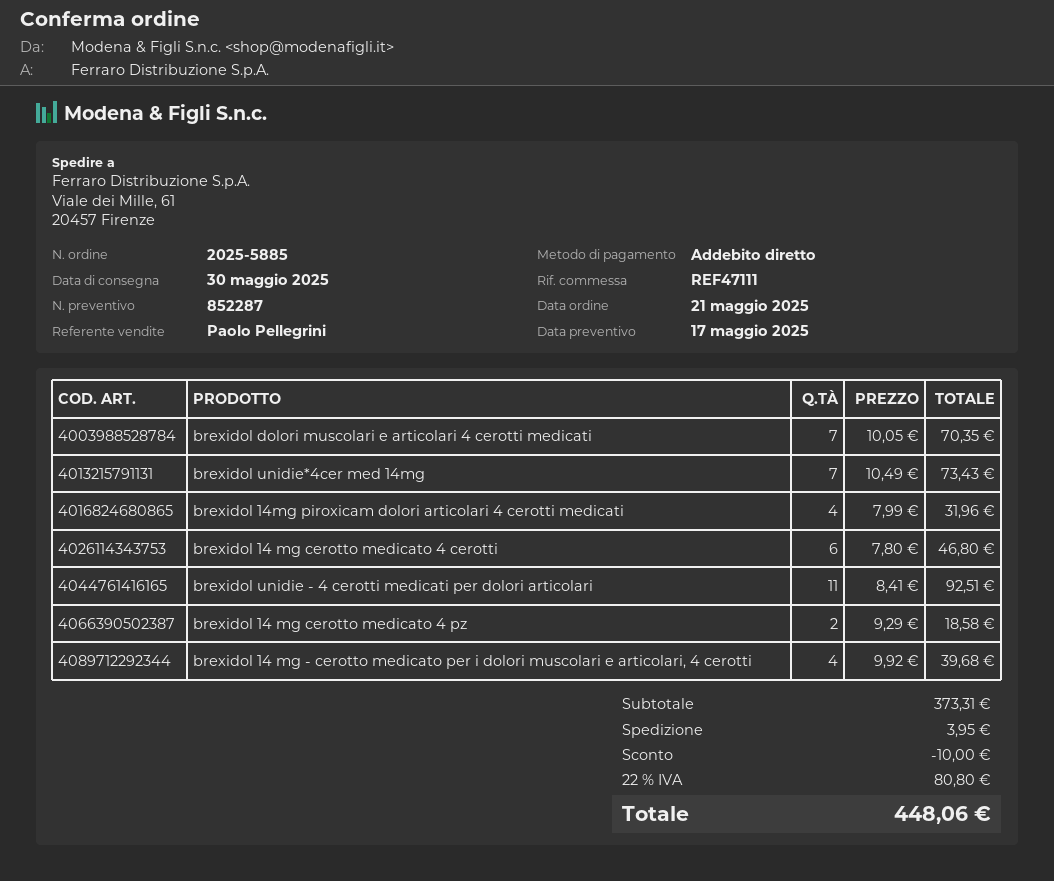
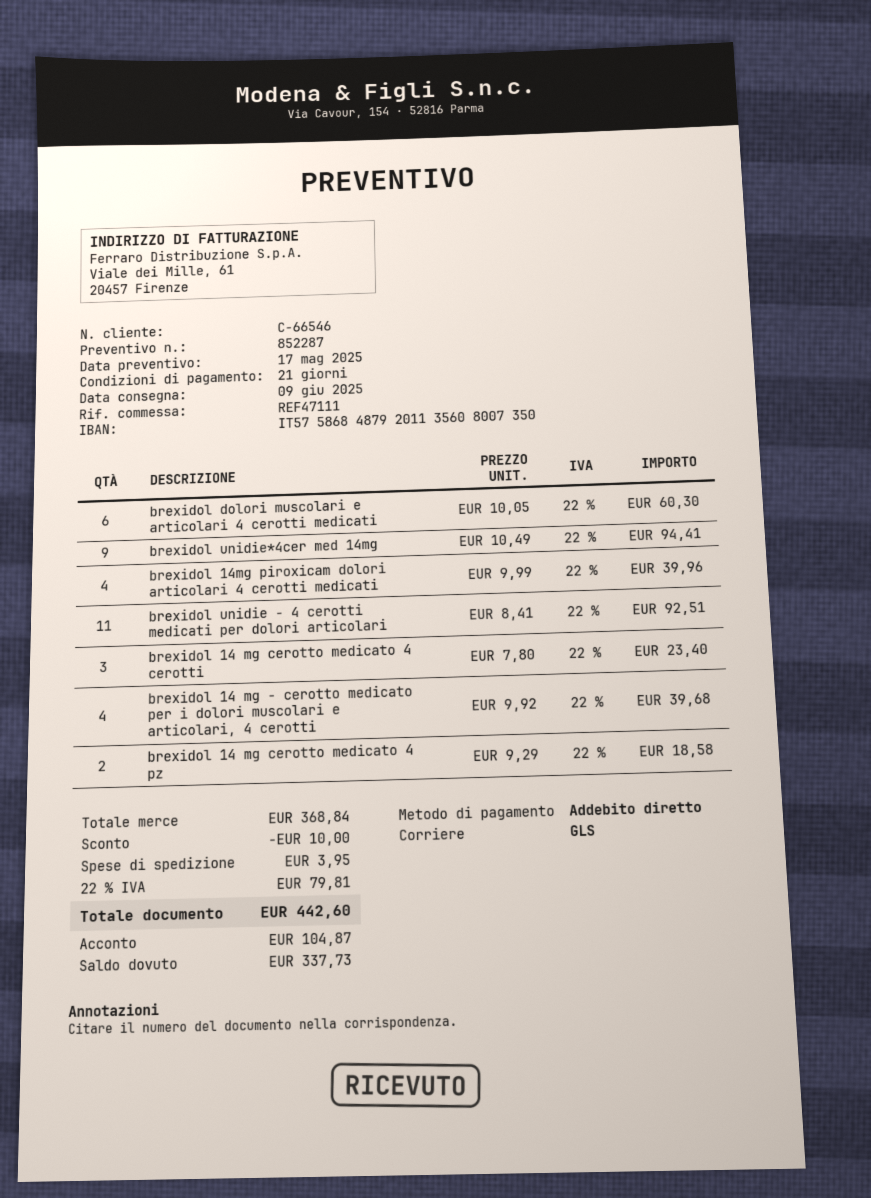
delivery date: 2025-05-30 -> 2025-06-09
brexidol dolori muscolari e articolari 4 cerotti medicati: 7 x 10.05 = 70.35 -> 6 x 10.05 = 60.30
brexidol unidie*4cer med 14mg: 7 x 10.49 = 73.43 -> 9 x 10.49 = 94.41
brexidol 14mg piroxicam dolori articolari 4 cerotti medicati: 4 x 7.99 = 31.96 -> 4 x 9.99 = 39.96
brexidol 14 mg cerotto medicato 4 cerotti: 6 x 7.80 = 46.80 -> 3 x 7.80 = 23.40
subtotal: 373.31 -> 368.84
tax: 22% = 80.80 -> 22% = 79.81
total: 448.06 -> 442.60

